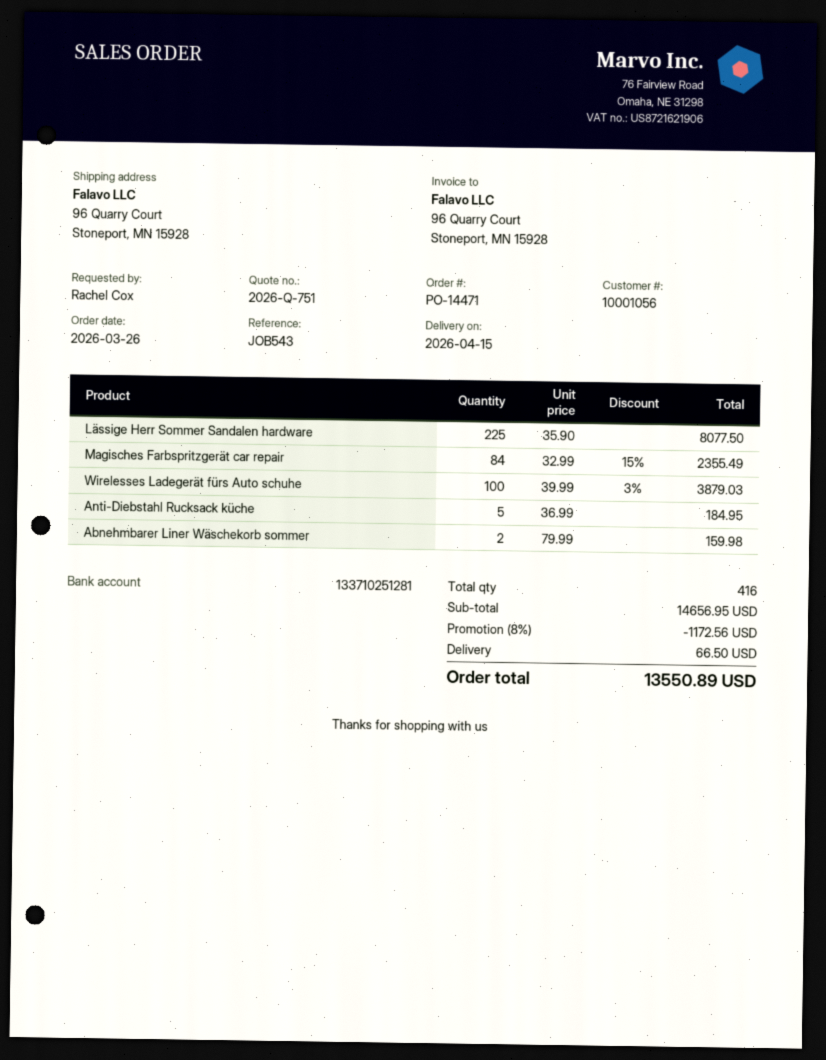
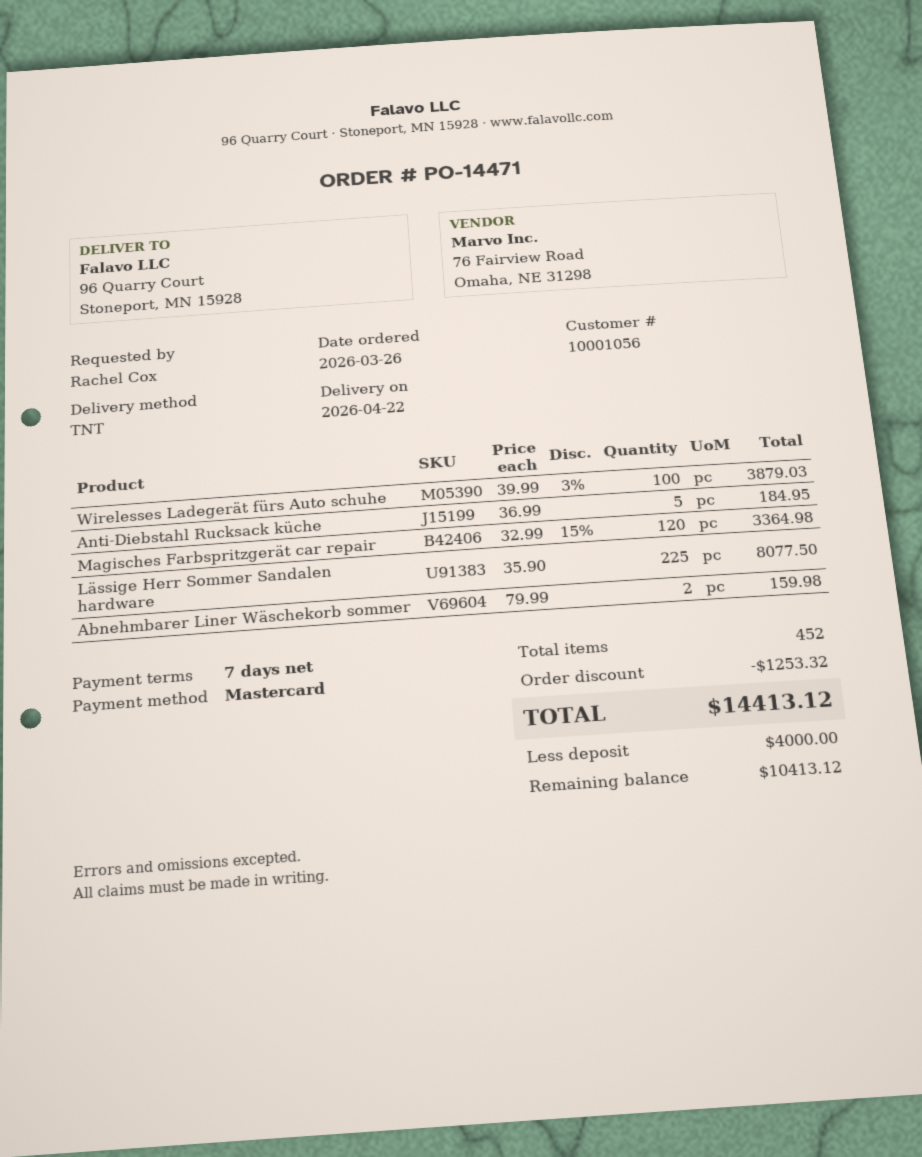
delivery date: 2026-04-15 -> 2026-04-22
Magisches Farbspritzgerät car repair: 84 x 32.99 - 15% = 2355.49 -> 120 x 32.99 - 15% = 3364.98
total quantity: 416 -> 452
discount: 1172.56 -> 1253.32
shipping: 66.50 -> none
total: 13550.89 -> 14413.12

